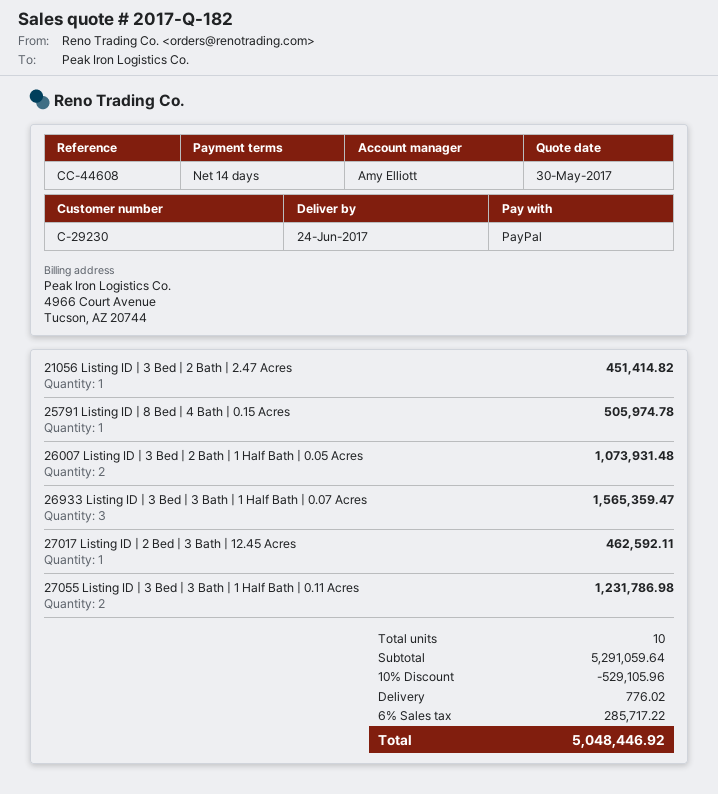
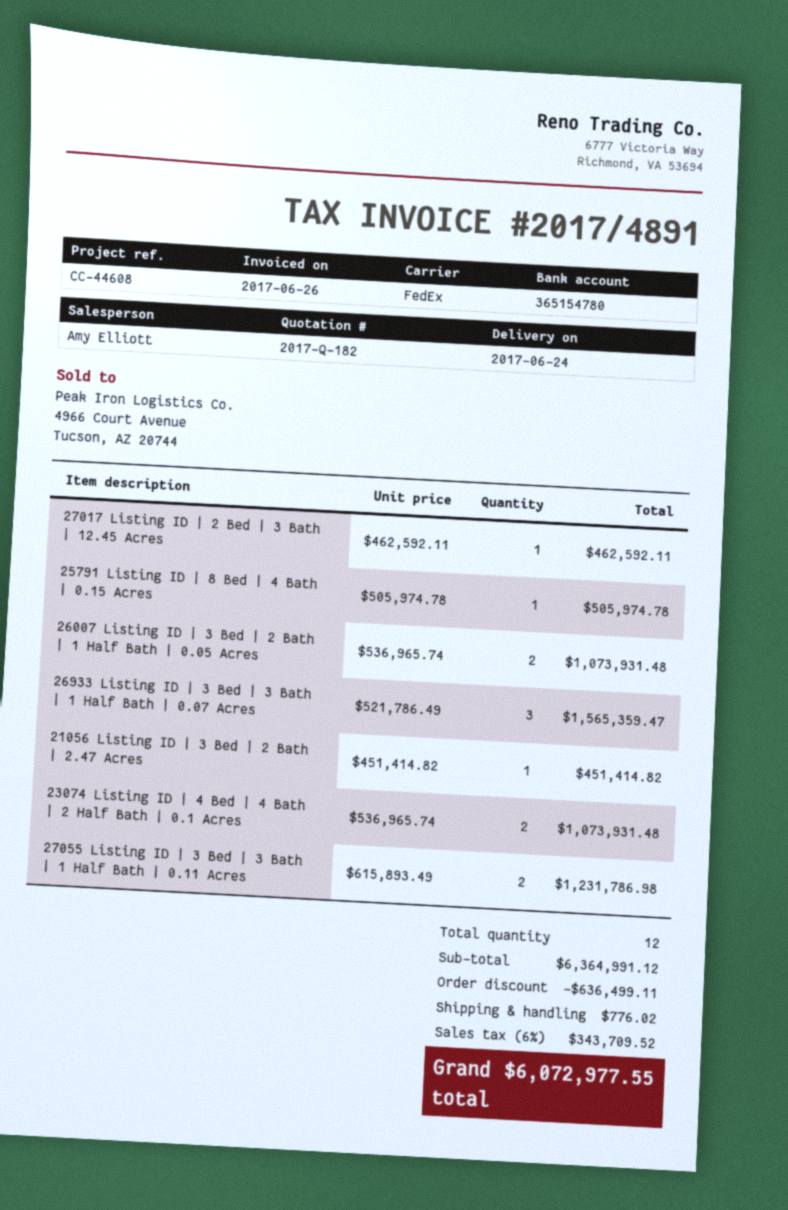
23074 Listing ID | 4 Bed | 4 Bath | 2 Half Bath | 0.1 Acres: none -> 2 for 1073931.48
total quantity: 10 -> 12
subtotal: 5291059.64 -> 6364991.12
discount: 529105.96 -> 636499.11
tax: 6% = 285717.22 -> 6% = 343709.52
total: 5048446.92 -> 6072977.55

